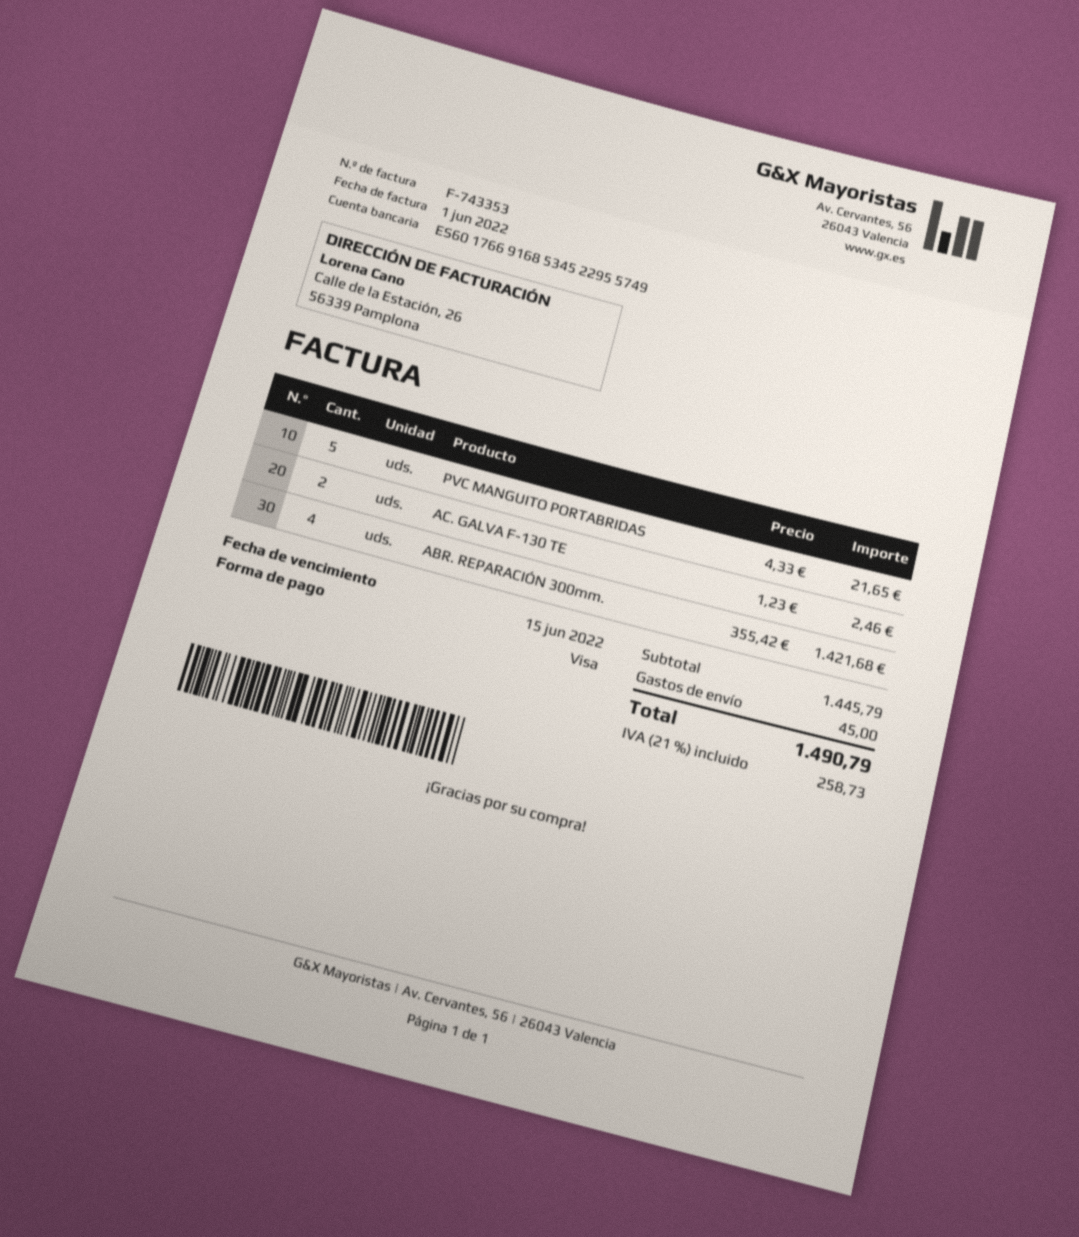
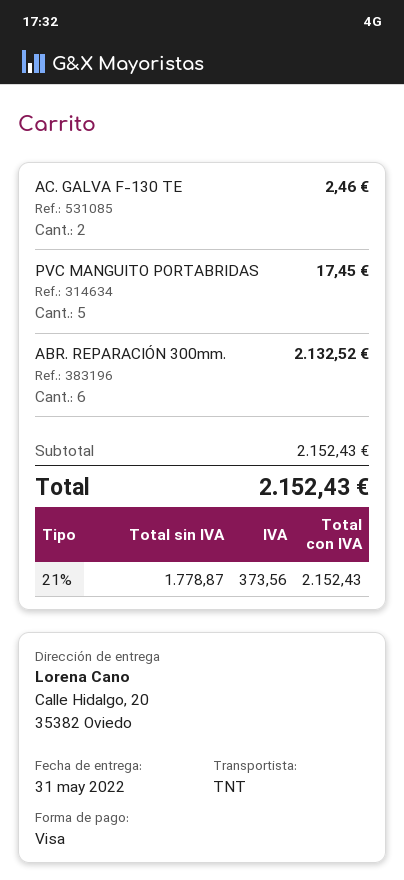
PVC MANGUITO PORTABRIDAS: 5 for 21.65 -> 5 for 17.45
ABR. REPARACIÓN 300mm.: 4 for 1421.68 -> 6 for 2132.52
subtotal: 1445.79 -> 2152.43
shipping: 45.00 -> none
tax: 21% = 258.73 -> 21% = 373.56
total: 1490.79 -> 2152.43

